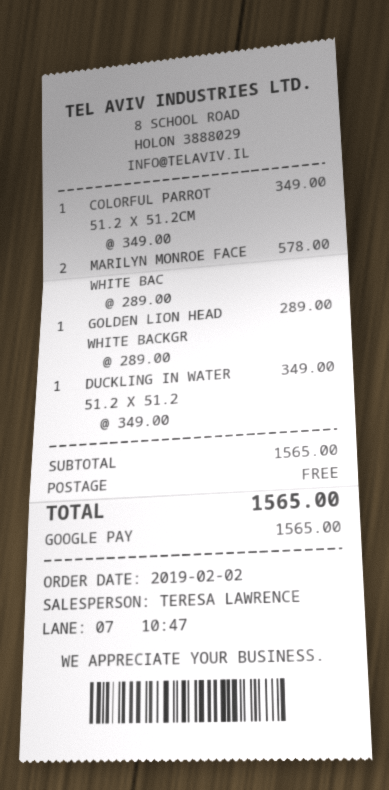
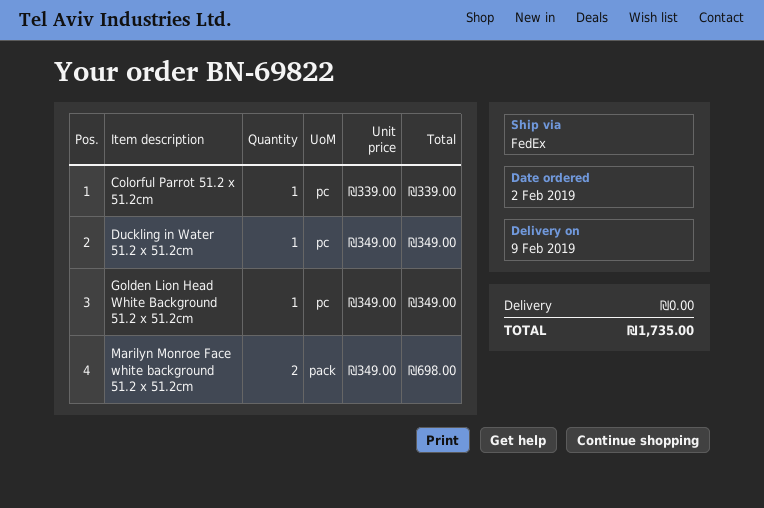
COLORFUL PARROT 51.2 X 51.2CM: 1 x 349.00 = 349.00 -> 1 x 339.00 = 339.00
MARILYN MONROE FACE WHITE BAC: 2 x 289.00 = 578.00 -> 2 x 349.00 = 698.00
GOLDEN LION HEAD WHITE BACKGR: 1 x 289.00 = 289.00 -> 1 x 349.00 = 349.00
total: 1565.00 -> 1735.00

